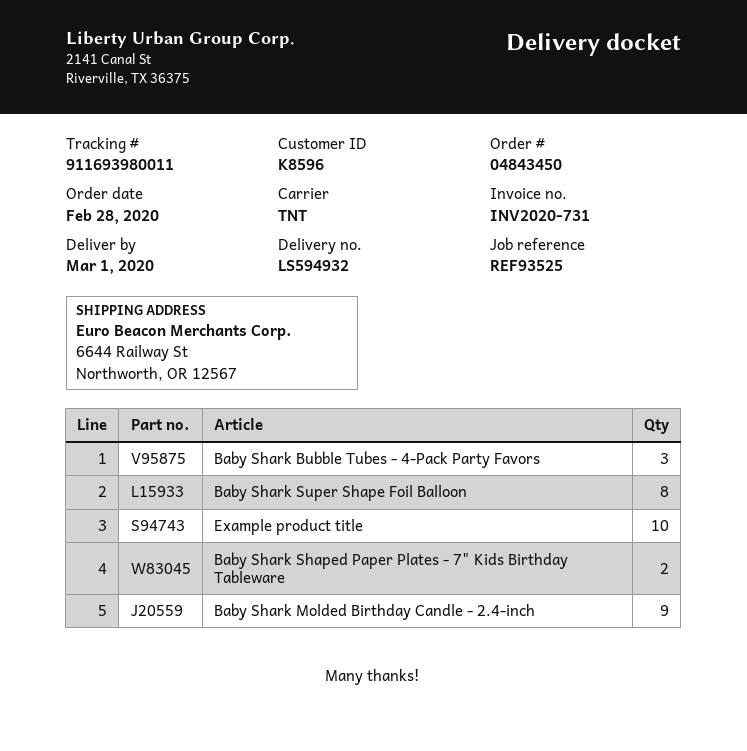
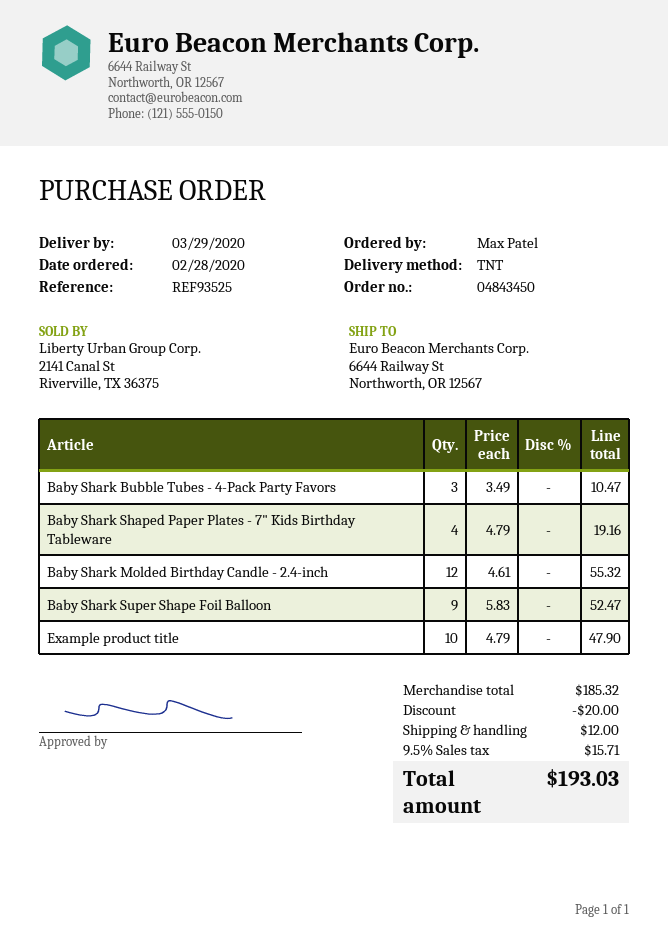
delivery date: 2020-03-01 -> 2020-03-29
Baby Shark Super Shape Foil Balloon: 8 -> 9
Baby Shark Shaped Paper Plates - 7" Kids Birthday Tableware: 2 -> 4
Baby Shark Molded Birthday Candle - 2.4-inch: 9 -> 12

